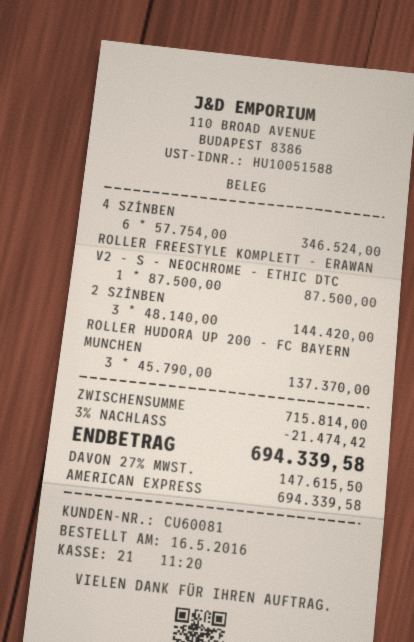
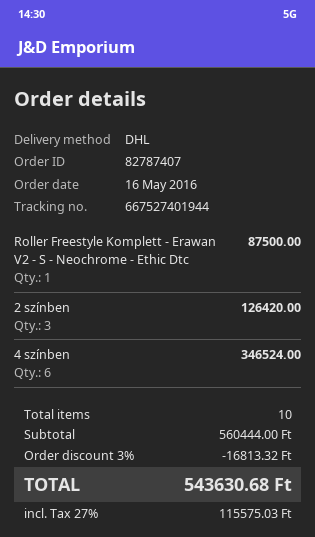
2 SZÍNBEN: 3 for 144420.00 -> 3 for 126420.00
ROLLER HUDORA UP 200 - FC BAYERN MUNCHEN: 3 for 137370.00 -> none
subtotal: 715814.00 -> 560444.00
discount: 3% = 21474.42 -> 3% = 16813.32
tax: 27% = 147615.50 -> 27% = 115575.03
total: 694339.58 -> 543630.68

